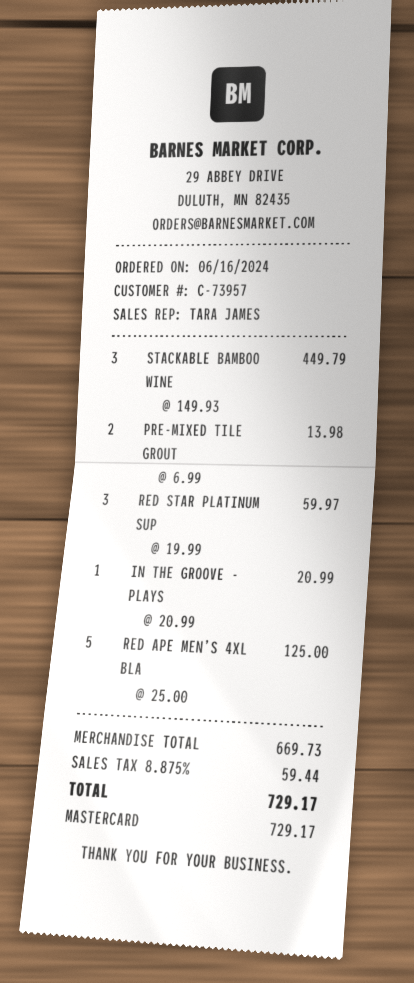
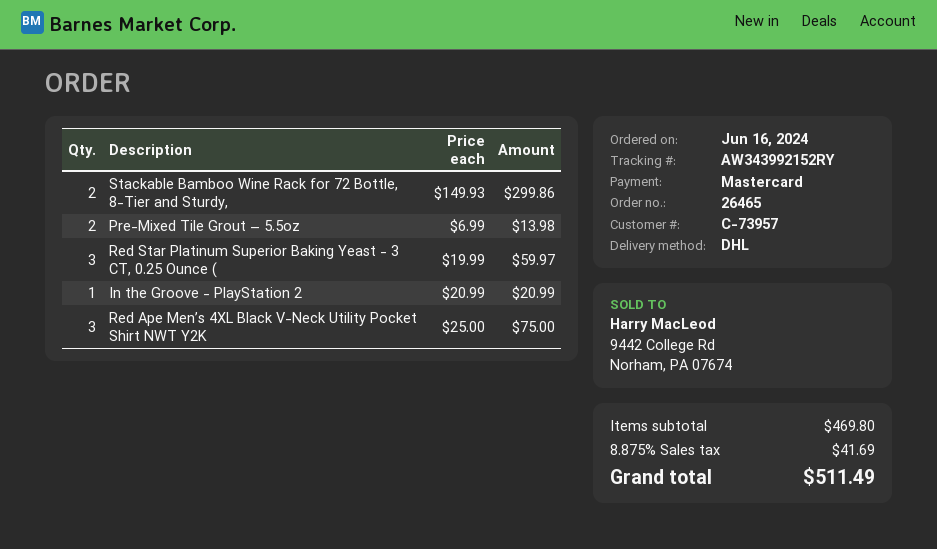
STACKABLE BAMBOO WINE: 3 x 149.93 = 449.79 -> 2 x 149.93 = 299.86
RED APE MEN’S 4XL BLA: 5 x 25.00 = 125.00 -> 3 x 25.00 = 75.00
subtotal: 669.73 -> 469.80
tax: 8.875% = 59.44 -> 8.875% = 41.69
total: 729.17 -> 511.49

